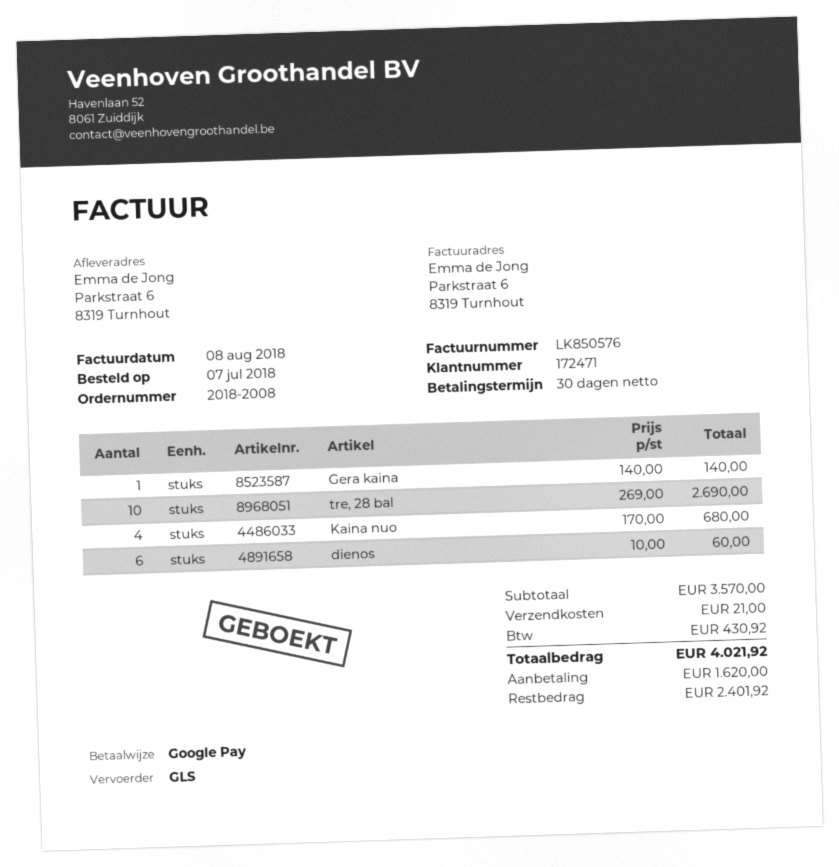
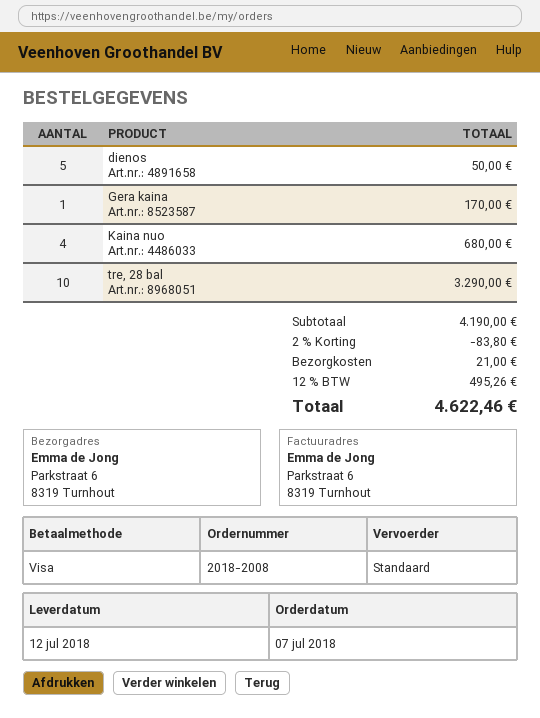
payment method: Google Pay -> Visa
shipping method: GLS -> standard
Gera kaina: 1 for 140.00 -> 1 for 170.00
tre, 28 bal: 10 for 2690.00 -> 10 for 3290.00
dienos: 6 for 60.00 -> 5 for 50.00
subtotal: 3570.00 -> 4190.00
discount: none -> 2% = 83.80
tax: 430.92 -> 495.26
total: 4021.92 -> 4622.46

